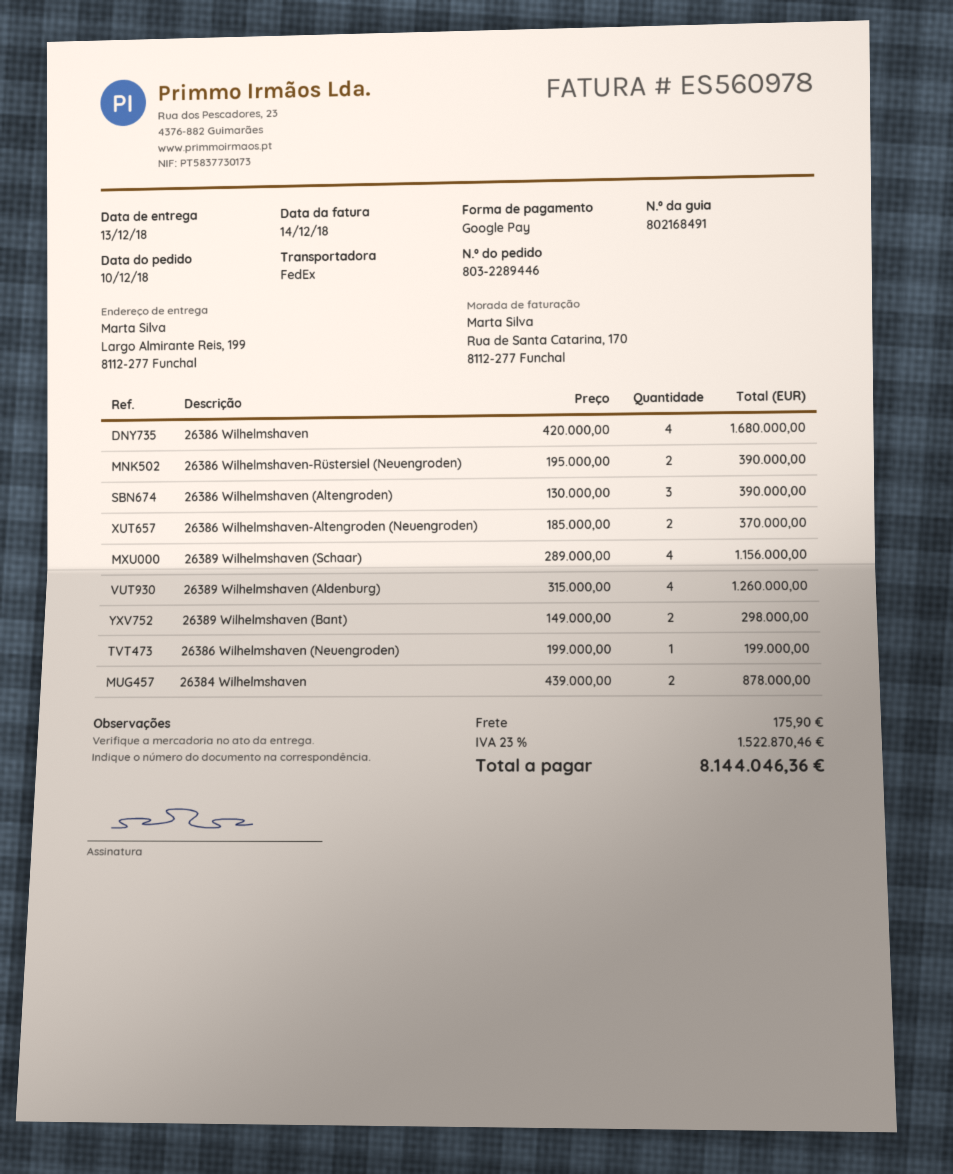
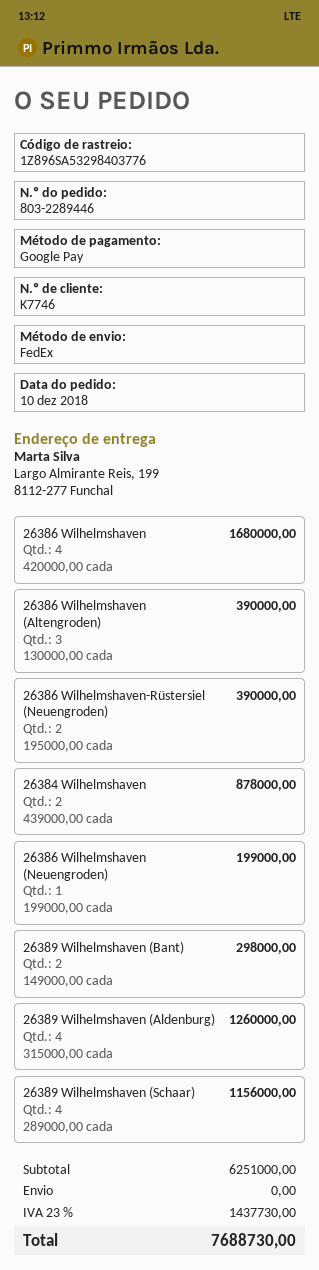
26386 Wilhelmshaven-Altengroden (Neuengroden): 2 x 185000.00 = 370000.00 -> none
shipping: 175.90 -> 0.00
tax: 23% = 1522870.46 -> 23% = 1437730.00
total: 8144046.36 -> 7688730.00

